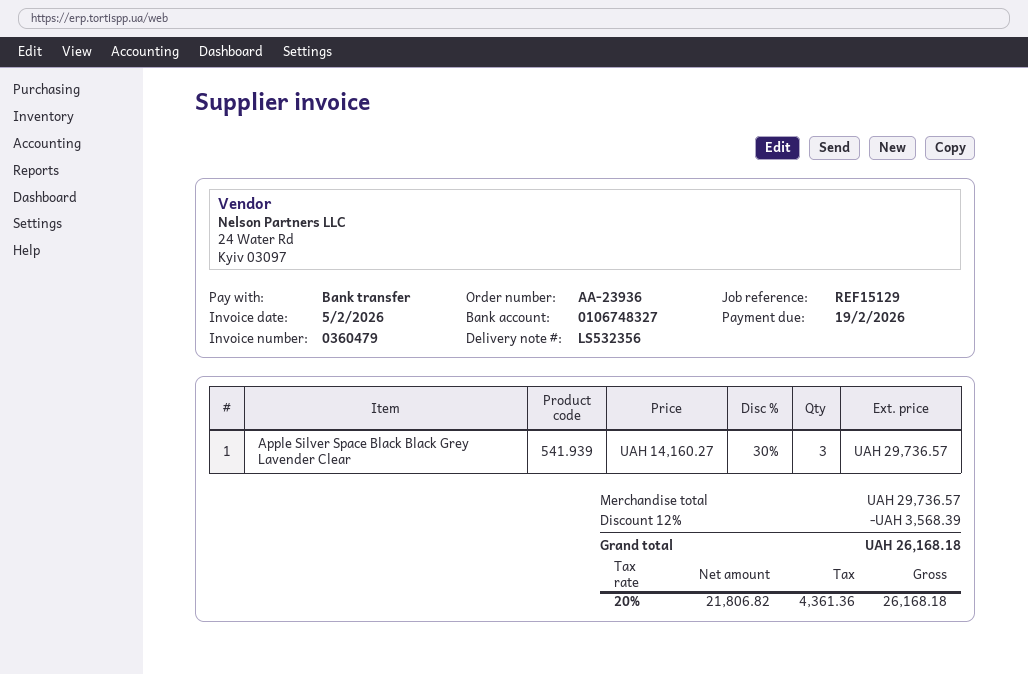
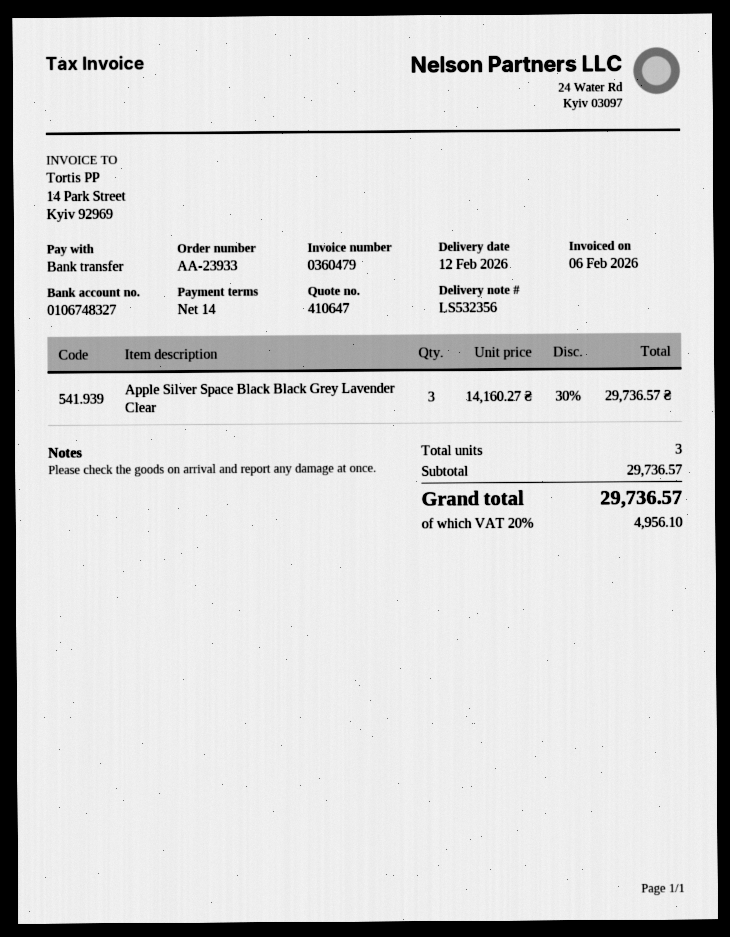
order number: AA-23936 -> AA-23933
invoice date: 2026-02-05 -> 2026-02-06
discount: 12% = 3568.39 -> none
tax: 20% = 4361.36 -> 20% = 4956.10
total: 26168.18 -> 29736.57

